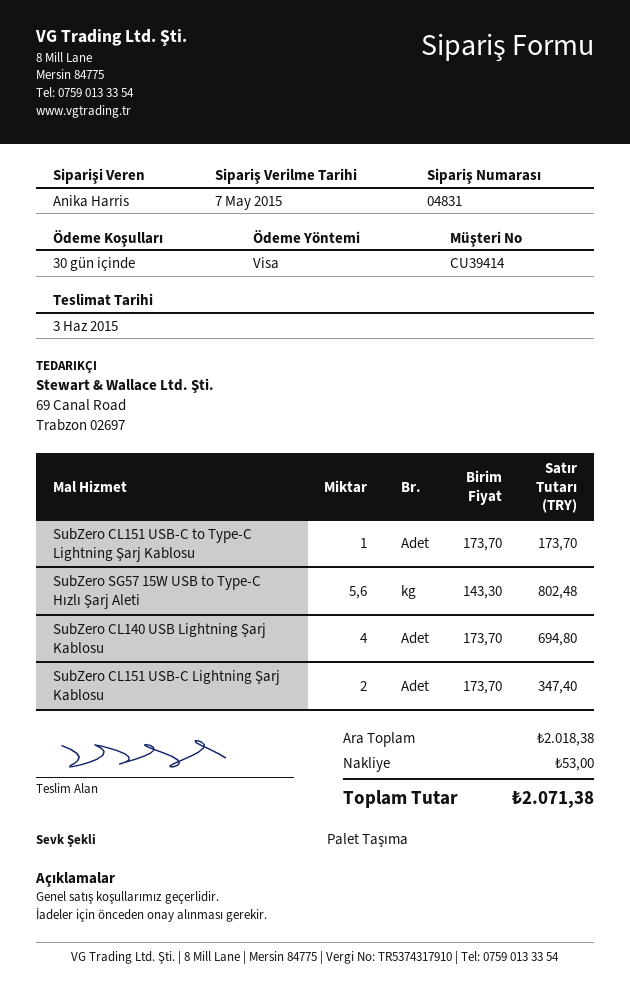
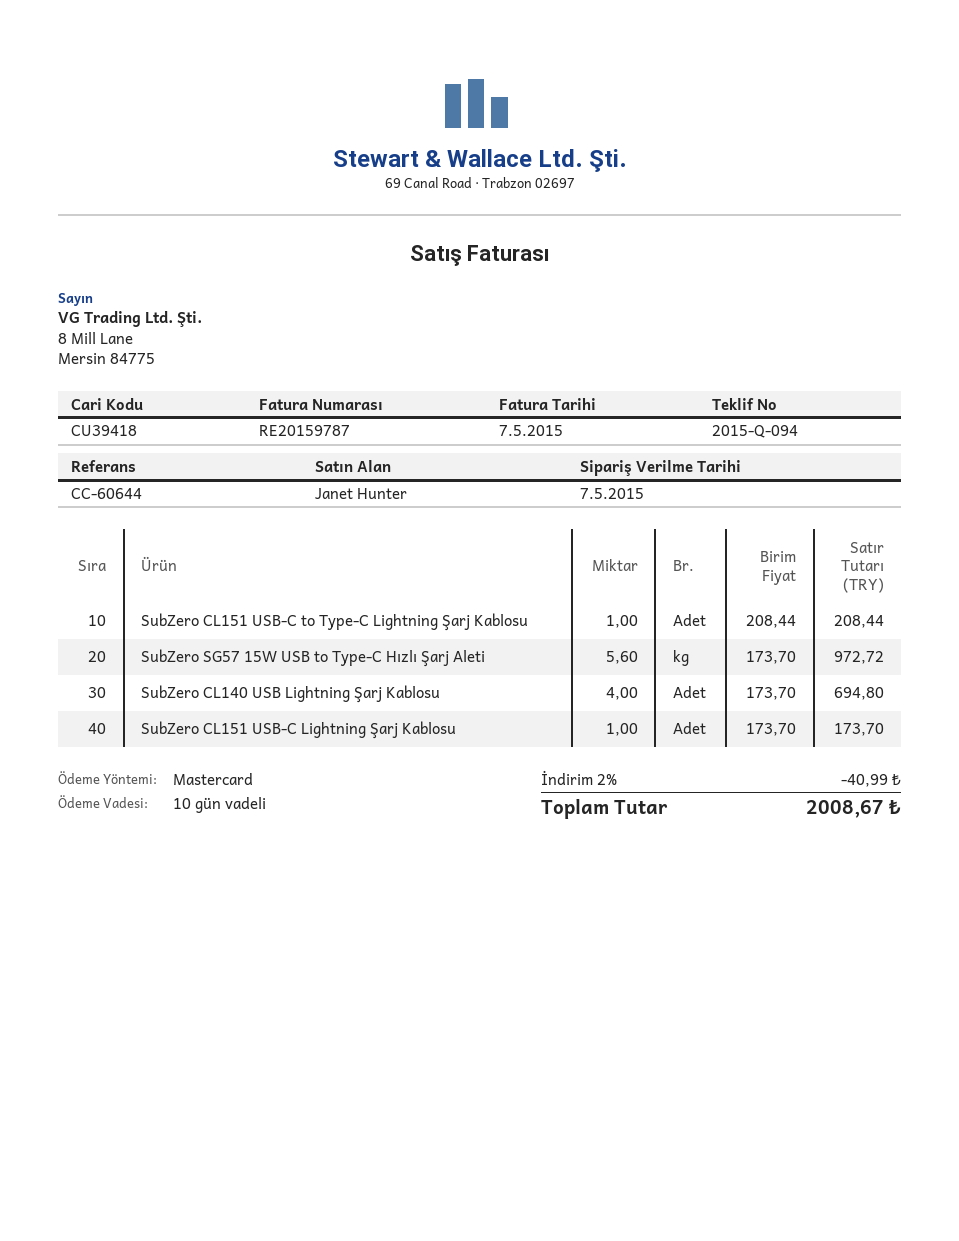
payment terms: 30 days -> 10 days
customer number: CU39414 -> CU39418
ordered by: Anika Harris -> Janet Hunter
payment method: Visa -> Mastercard
SubZero CL151 USB-C to Type-C Lightning Şarj Kablosu: 1 x 173.70 = 173.70 -> 1 x 208.44 = 208.44
SubZero SG57 15W USB to Type-C Hızlı Şarj Aleti: 5.6 x 143.30 = 802.48 -> 5.6 x 173.70 = 972.72
SubZero CL151 USB-C Lightning Şarj Kablosu: 2 x 173.70 = 347.40 -> 1 x 173.70 = 173.70
discount: none -> 2% = 40.99
shipping: 53.00 -> none
total: 2071.38 -> 2008.67

